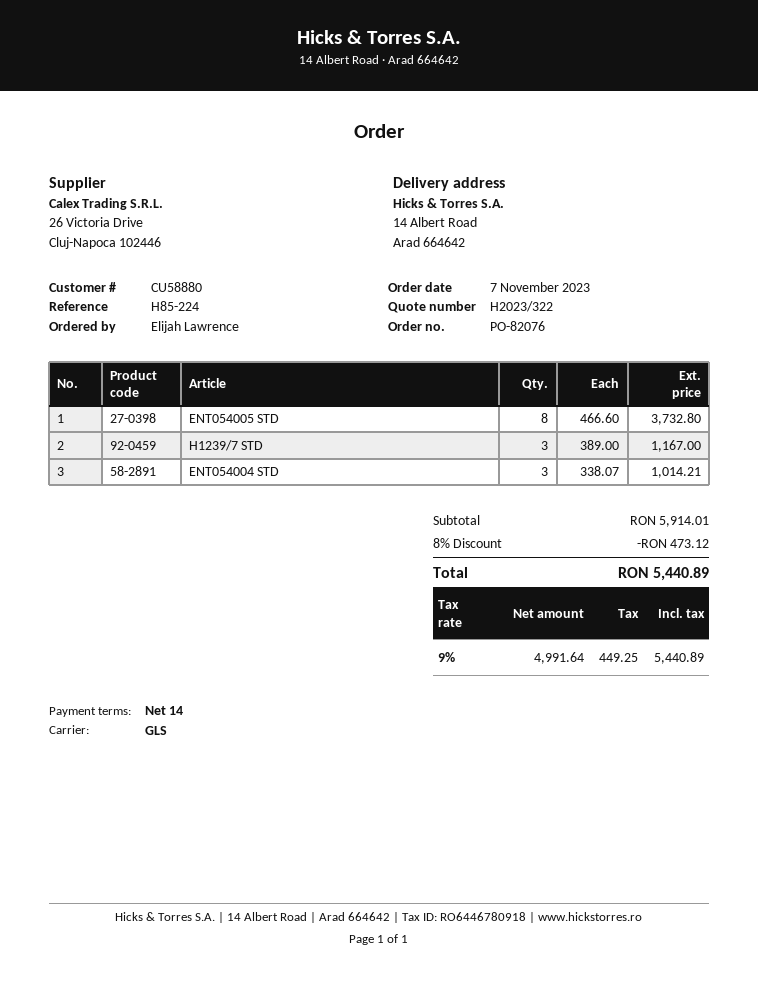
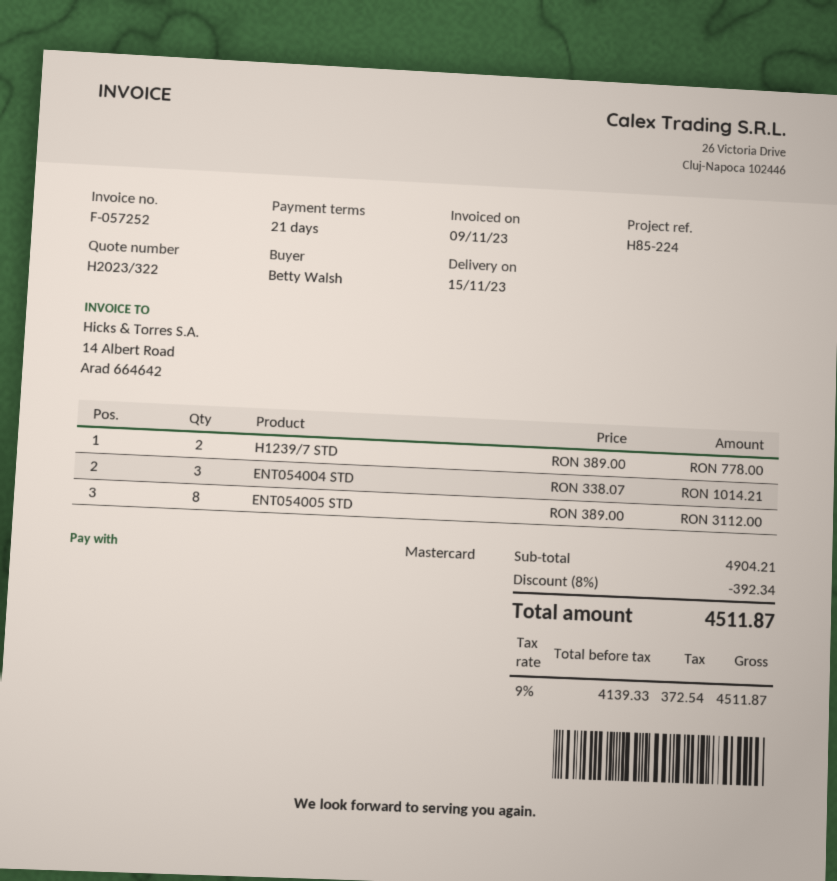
payment terms: 14 days -> 21 days
ordered by: Elijah Lawrence -> Betty Walsh
ENT054005 STD: 8 x 466.60 = 3732.80 -> 8 x 389.00 = 3112.00
H1239/7 STD: 3 x 389.00 = 1167.00 -> 2 x 389.00 = 778.00
subtotal: 5914.01 -> 4904.21
discount: 8% = 473.12 -> 8% = 392.34
net: 4991.64 -> 4139.33
tax: 9% = 449.25 -> 9% = 372.54
total: 5440.89 -> 4511.87

